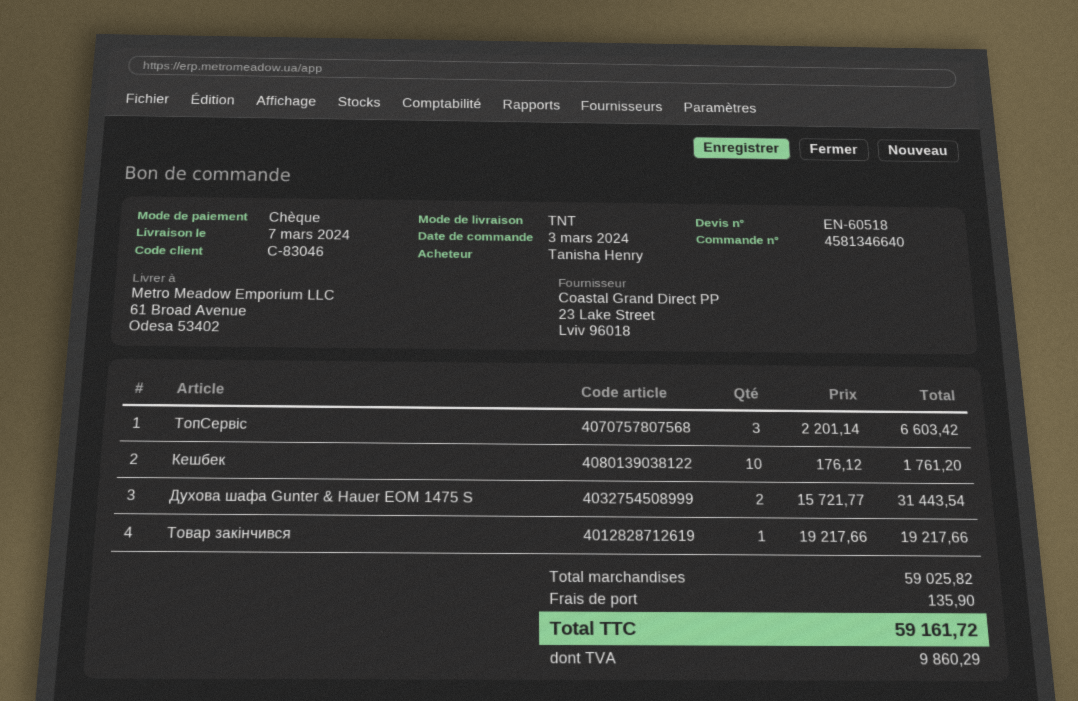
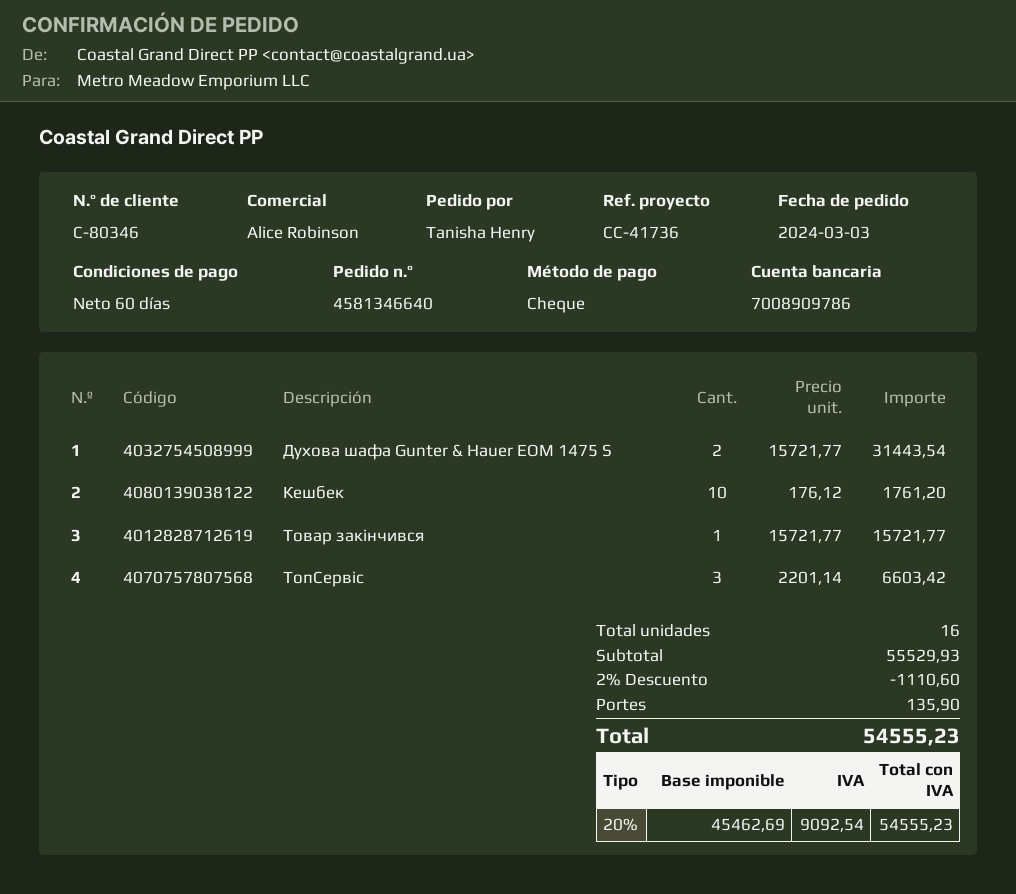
customer number: C-83046 -> C-80346
Товар закінчився: 1 x 19217.66 = 19217.66 -> 1 x 15721.77 = 15721.77
subtotal: 59025.82 -> 55529.93
discount: none -> 2% = 1110.60
tax: 9860.29 -> 9092.54
total: 59161.72 -> 54555.23

